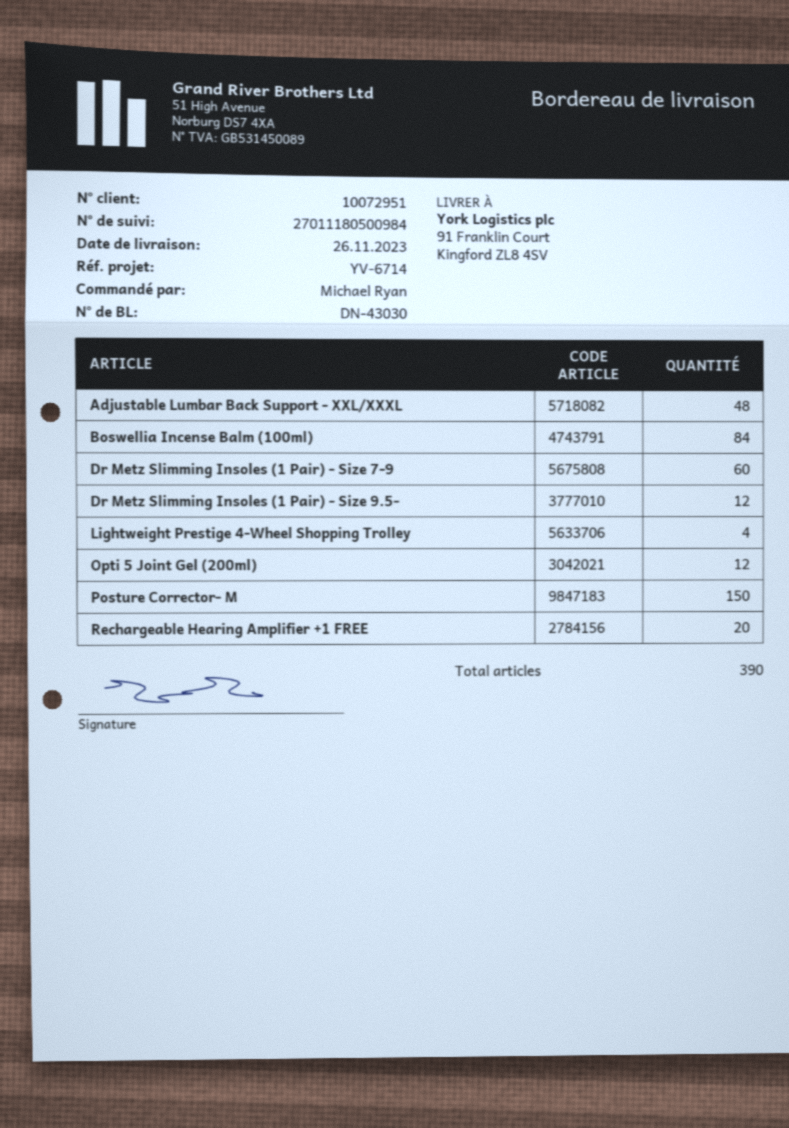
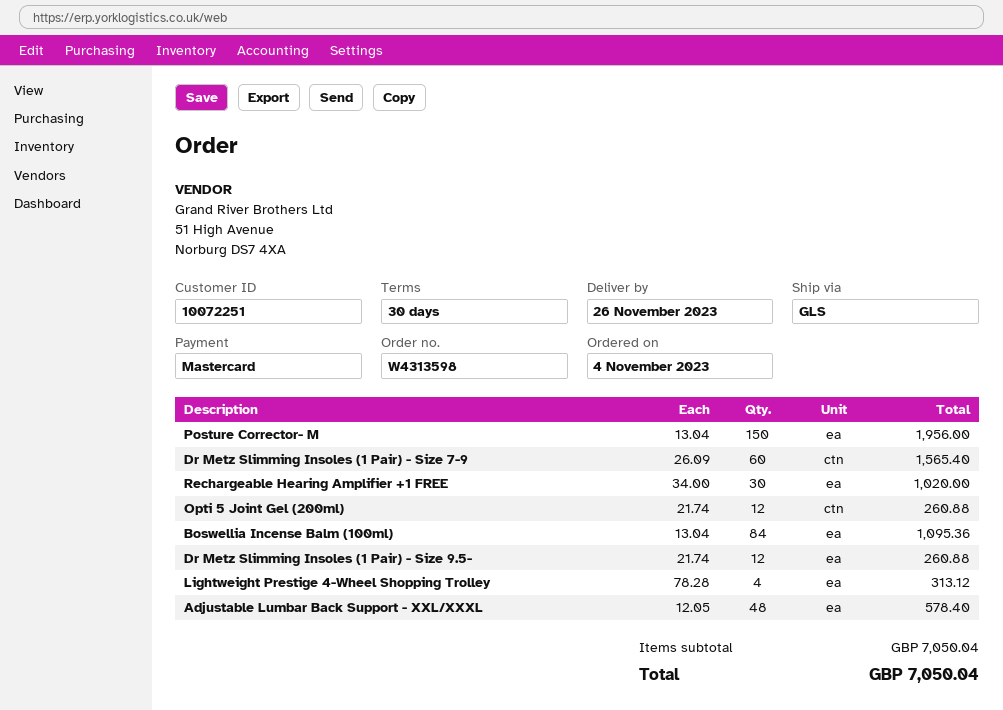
customer number: 10072951 -> 10072251
Rechargeable Hearing Amplifier +1 FREE: 20 -> 30

